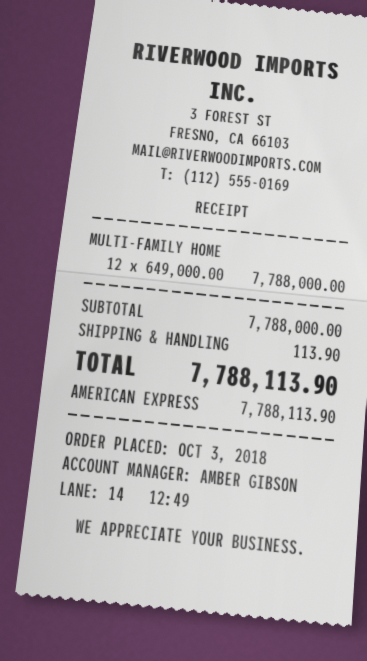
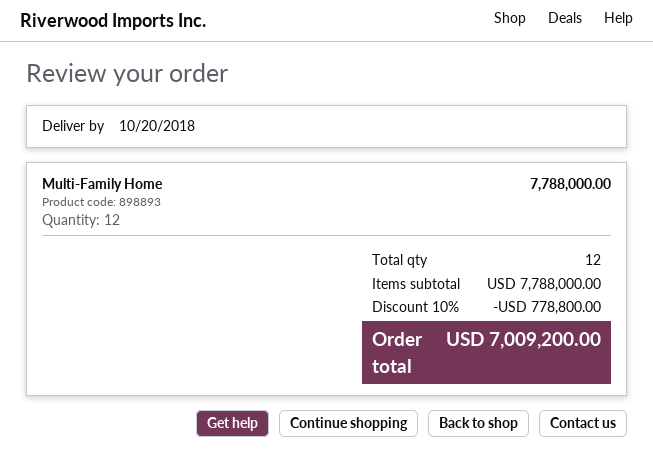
discount: none -> 10% = 778800.00
shipping: 113.90 -> none
total: 7788113.90 -> 7009200.00

